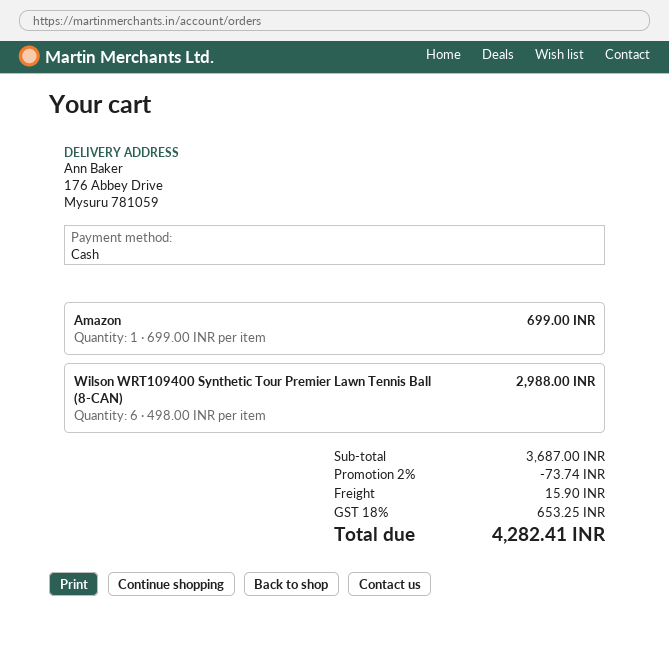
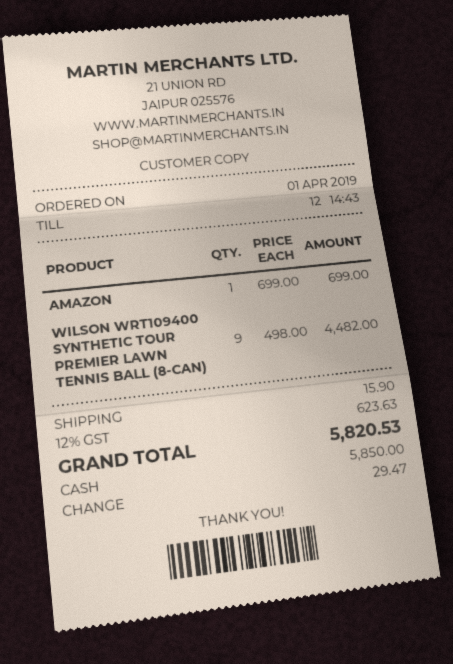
Wilson WRT109400 Synthetic Tour Premier Lawn Tennis Ball (8-CAN): 6 x 498.00 = 2988.00 -> 9 x 498.00 = 4482.00
discount: 2% = 73.74 -> none
tax: 18% = 653.25 -> 12% = 623.63
total: 4282.41 -> 5820.53

